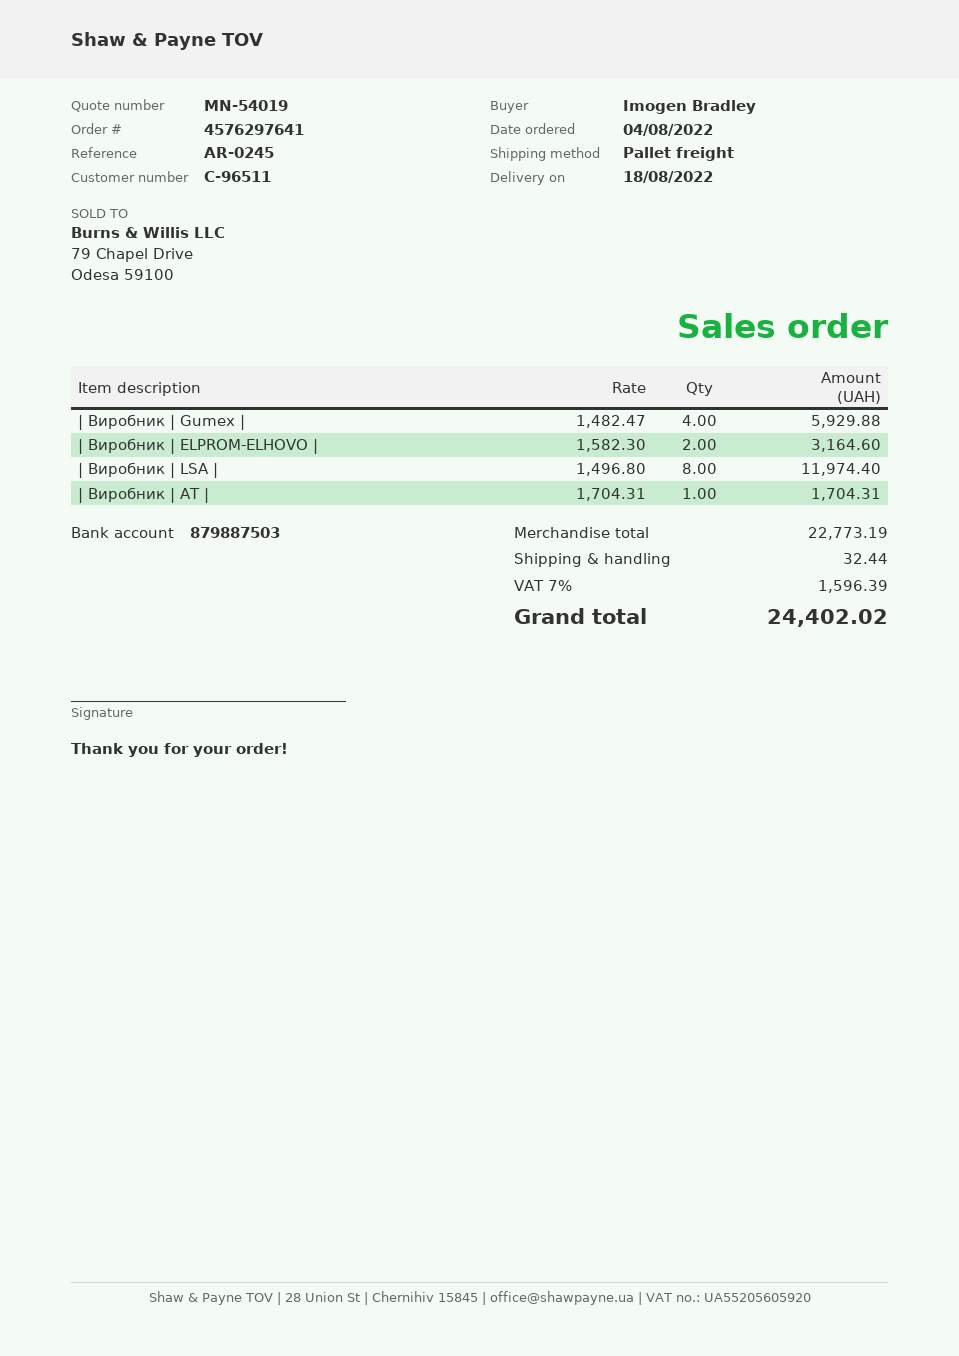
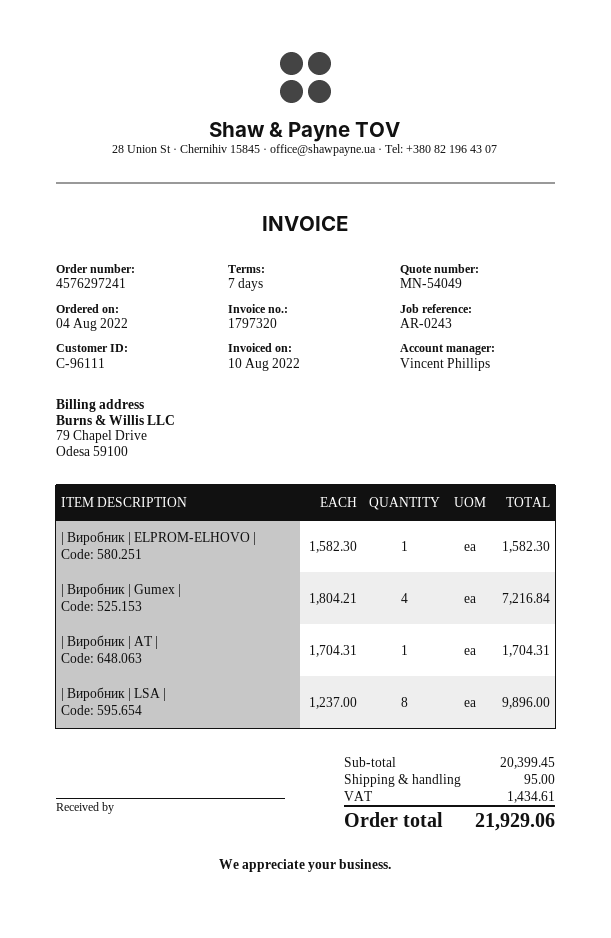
quote number: MN-54019 -> MN-54049
order number: 4576297641 -> 4576297241
customer number: C-96511 -> C-96111
reference: AR-0245 -> AR-0243
| Виробник | Gumex |: 4 x 1482.47 = 5929.88 -> 4 x 1804.21 = 7216.84
| Виробник | ELPROM-ELHOVO |: 2 x 1582.30 = 3164.60 -> 1 x 1582.30 = 1582.30
| Виробник | LSA |: 8 x 1496.80 = 11974.40 -> 8 x 1237.00 = 9896.00
subtotal: 22773.19 -> 20399.45
shipping: 32.44 -> 95.00
tax: 1596.39 -> 1434.61
total: 24402.02 -> 21929.06

